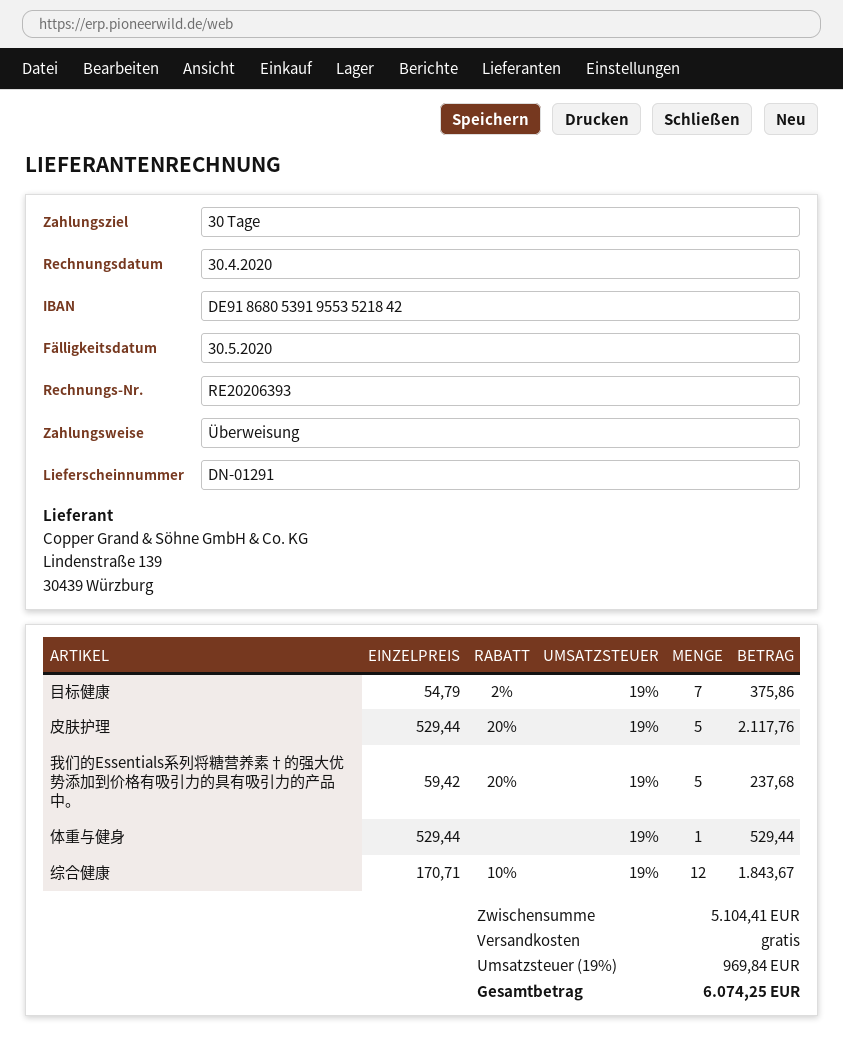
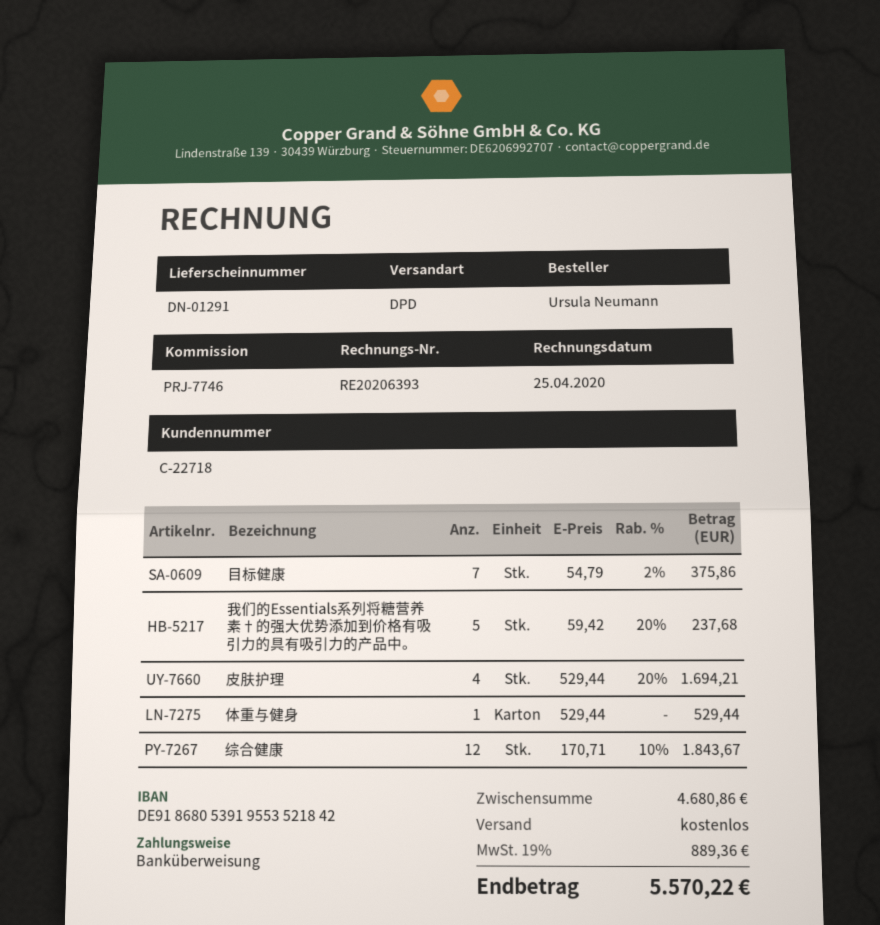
invoice date: 2020-04-30 -> 2020-04-25
皮肤护理: 5 x 529.44 - 20% = 2117.76 -> 4 x 529.44 - 20% = 1694.21
subtotal: 5104.41 -> 4680.86
tax: 19% = 969.84 -> 19% = 889.36
total: 6074.25 -> 5570.22

